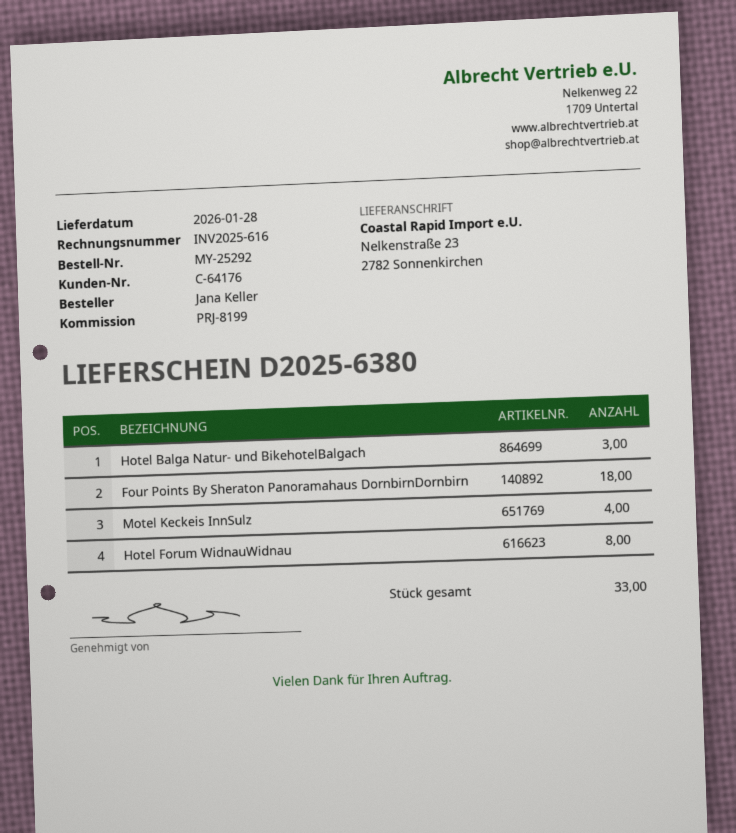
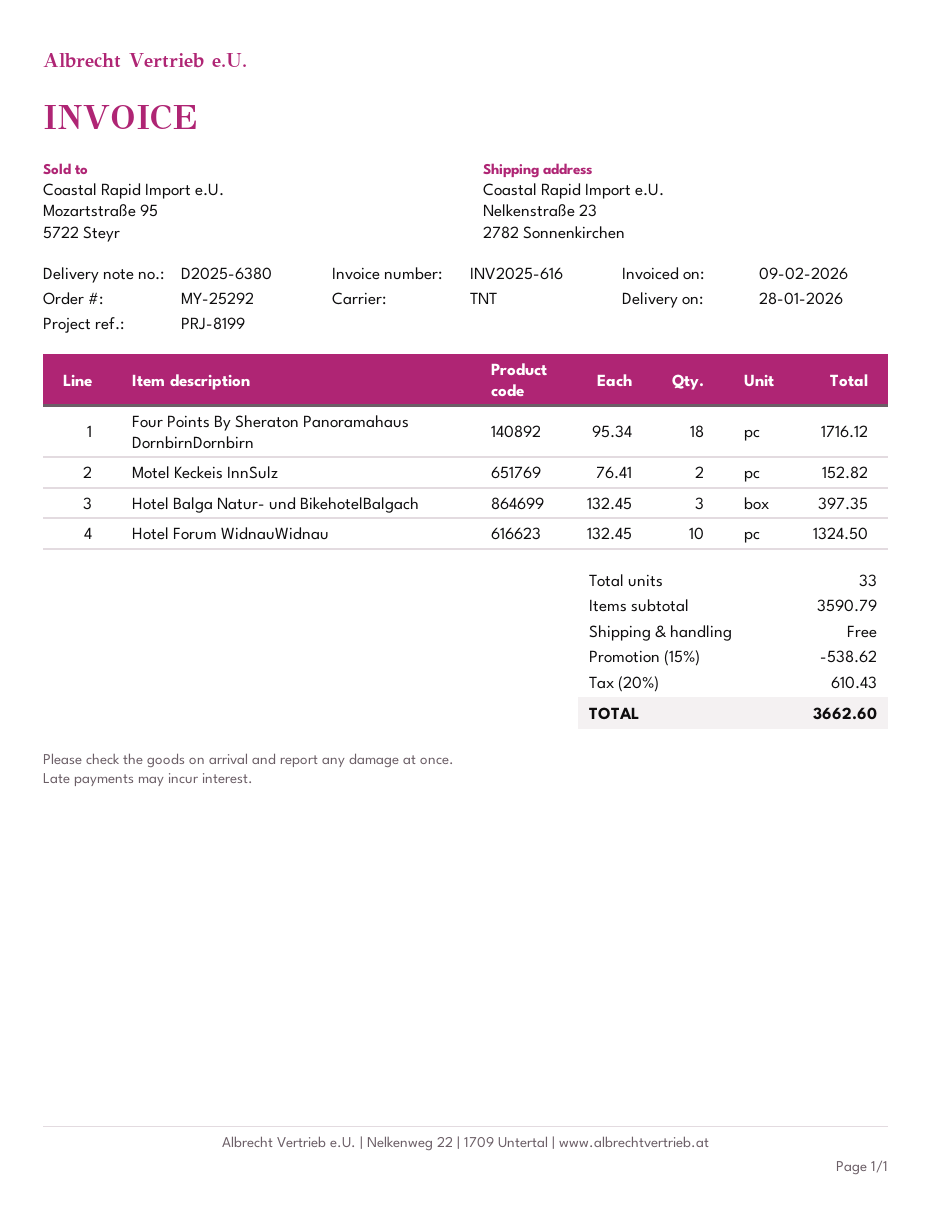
Motel Keckeis InnSulz: 4 -> 2
Hotel Forum WidnauWidnau: 8 -> 10

